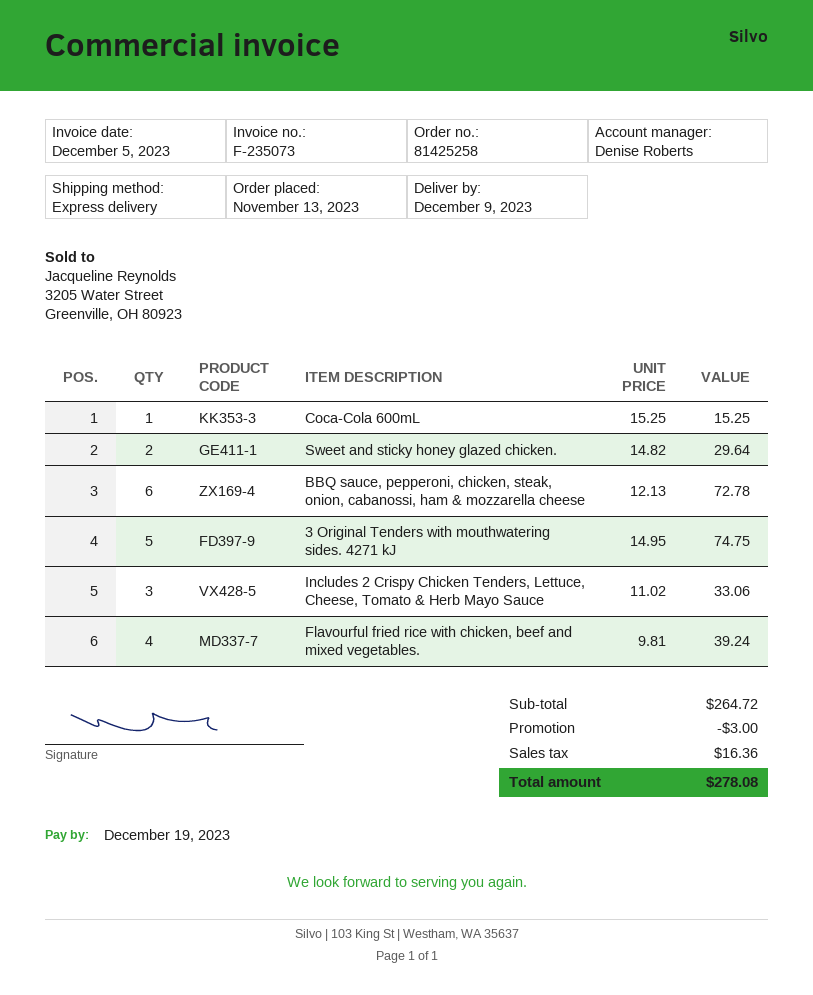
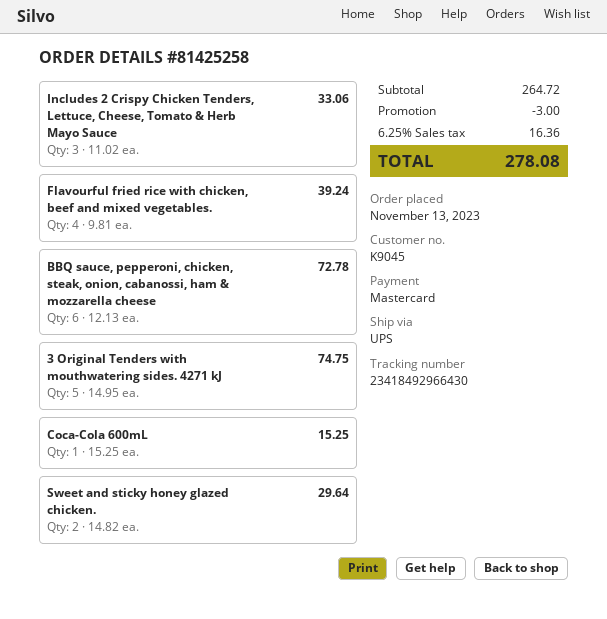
shipping method: express -> UPS

